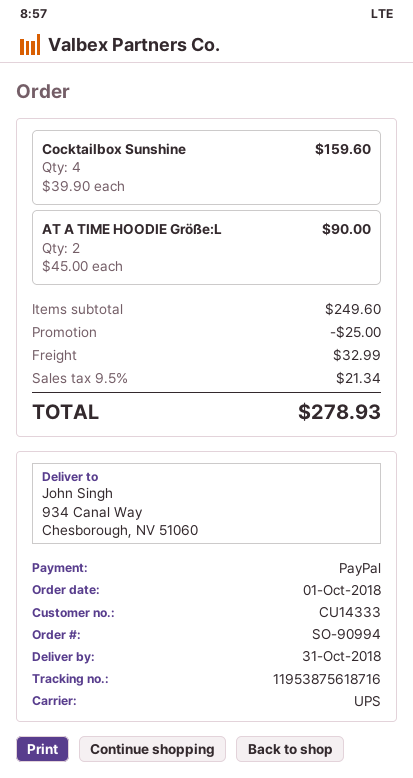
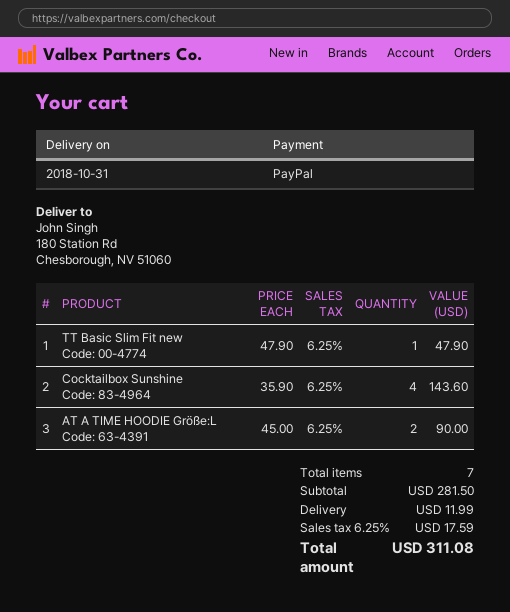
ship to: 934 Canal Way, Chesborough, NV 51060 -> 180 Station Rd, Chesborough, NV 51060
Cocktailbox Sunshine: 4 x 39.90 = 159.60 -> 4 x 35.90 = 143.60
TT Basic Slim Fit new: none -> 1 x 47.90 = 47.90
subtotal: 249.60 -> 281.50
discount: 25.00 -> none
shipping: 32.99 -> 11.99
tax: 9.5% = 21.34 -> 6.25% = 17.59
total: 278.93 -> 311.08

